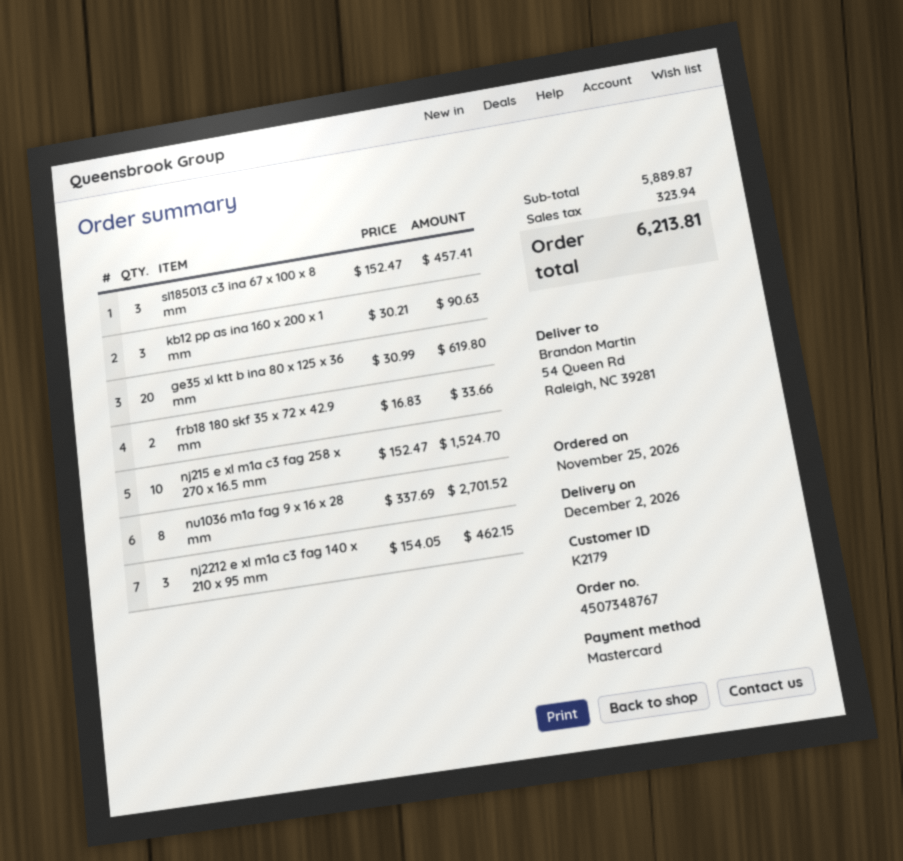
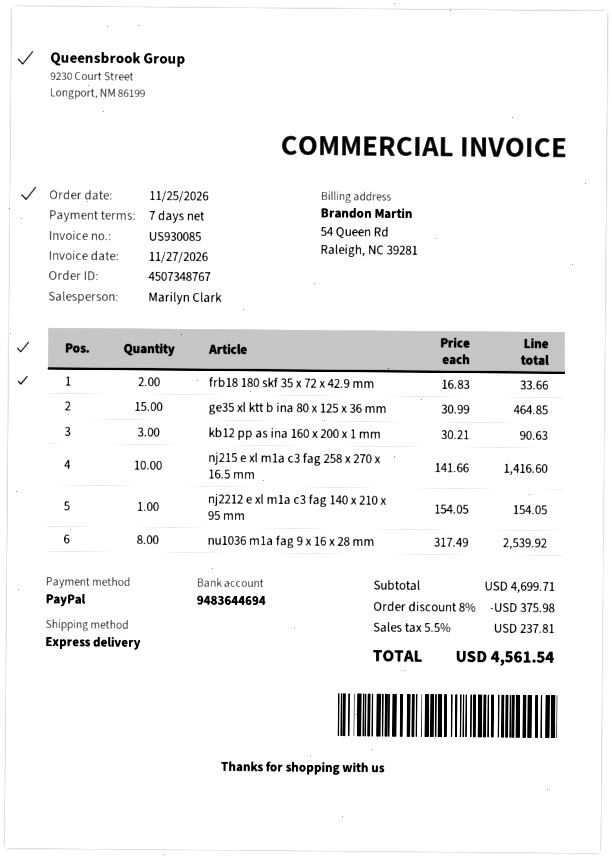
payment method: Mastercard -> PayPal
sl185013 c3 ina 67 x 100 x 8 mm: 3 x 152.47 = 457.41 -> none
ge35 xl ktt b ina 80 x 125 x 36 mm: 20 x 30.99 = 619.80 -> 15 x 30.99 = 464.85
nj215 e xl m1a c3 fag 258 x 270 x 16.5 mm: 10 x 152.47 = 1524.70 -> 10 x 141.66 = 1416.60
nu1036 m1a fag 9 x 16 x 28 mm: 8 x 337.69 = 2701.52 -> 8 x 317.49 = 2539.92
nj2212 e xl m1a c3 fag 140 x 210 x 95 mm: 3 x 154.05 = 462.15 -> 1 x 154.05 = 154.05
subtotal: 5889.87 -> 4699.71
discount: none -> 8% = 375.98
tax: 323.94 -> 237.81
total: 6213.81 -> 4561.54

